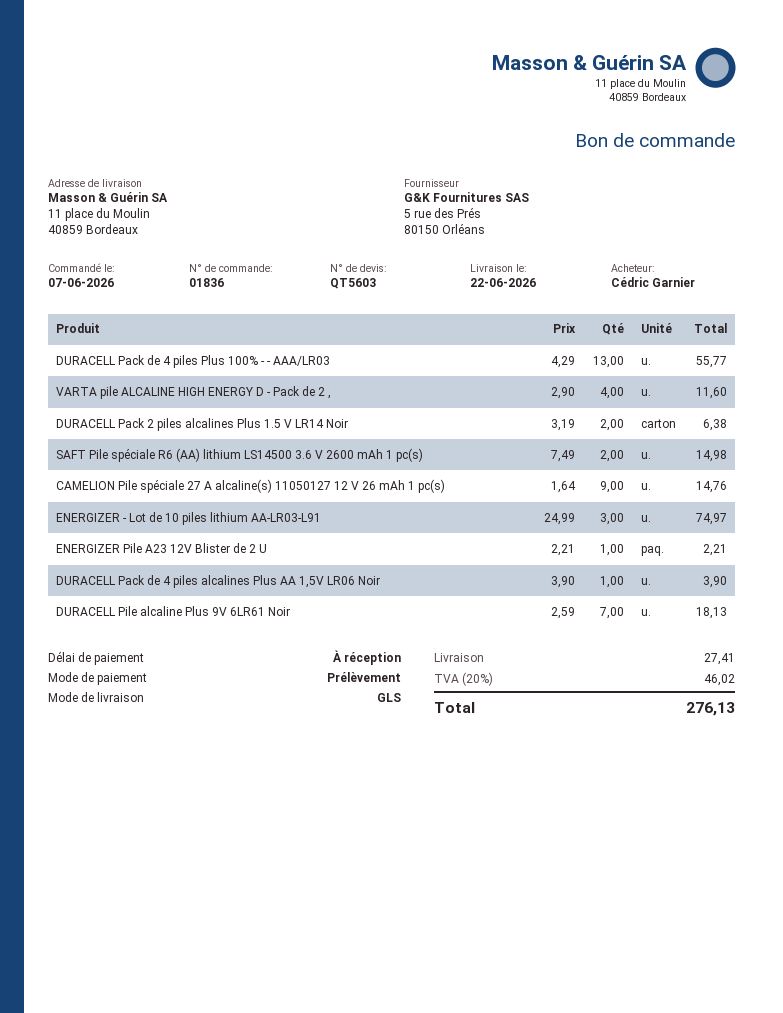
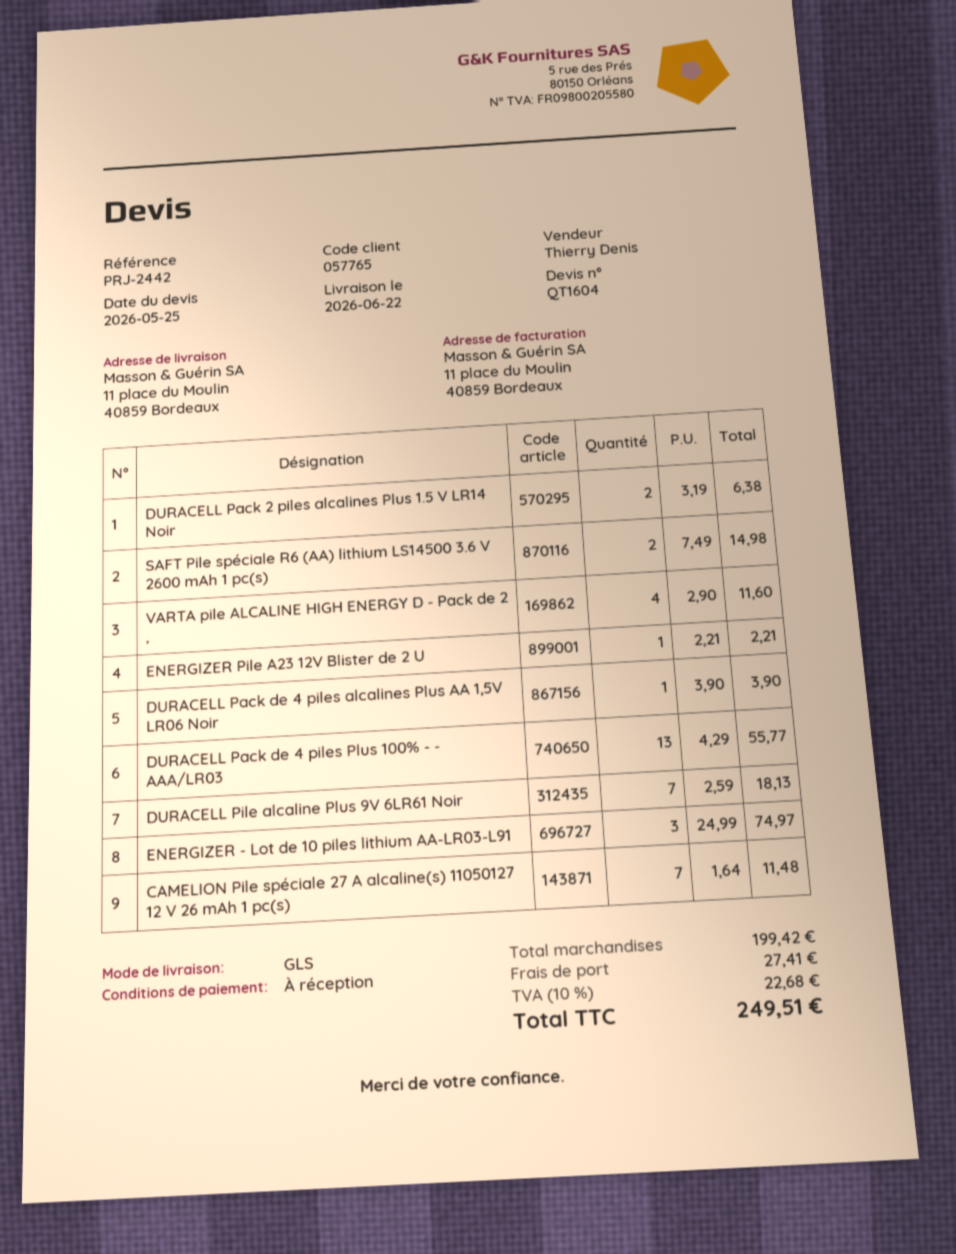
quote number: QT5603 -> QT1604
CAMELION Pile spéciale 27 A alcaline(s) 11050127 12 V 26 mAh 1 pc(s): 9 x 1.64 = 14.76 -> 7 x 1.64 = 11.48
tax: 20% = 46.02 -> 10% = 22.68
total: 276.13 -> 249.51

